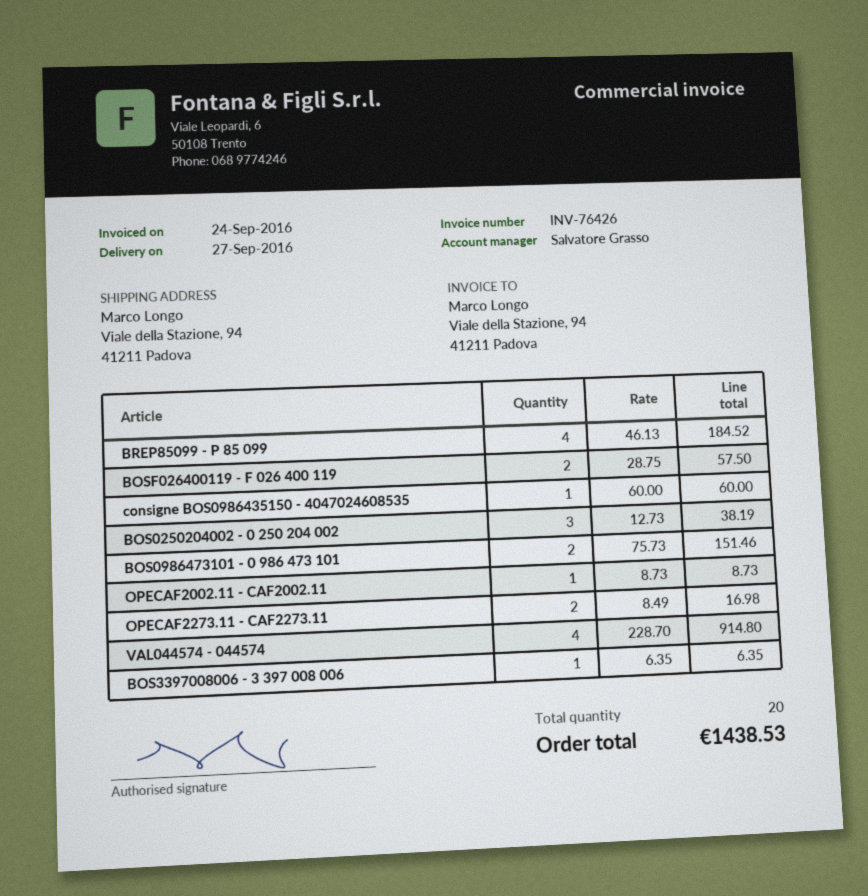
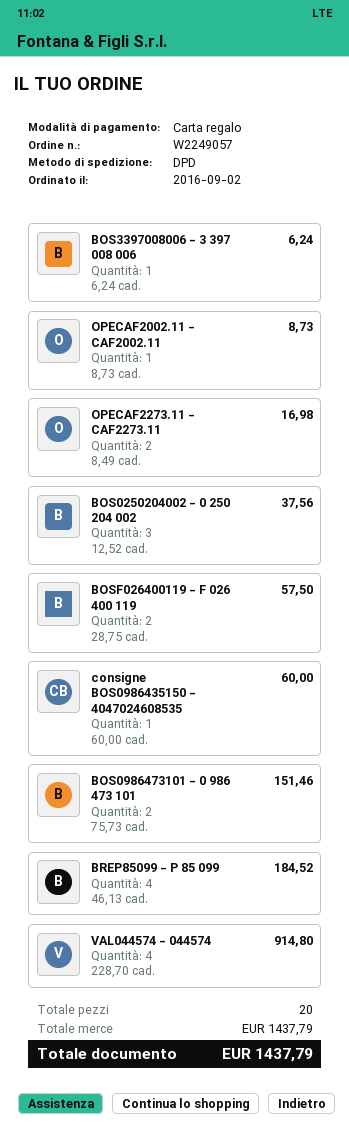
BOS0250204002 - 0 250 204 002: 3 x 12.73 = 38.19 -> 3 x 12.52 = 37.56
BOS3397008006 - 3 397 008 006: 1 x 6.35 = 6.35 -> 1 x 6.24 = 6.24
total: 1438.53 -> 1437.79

